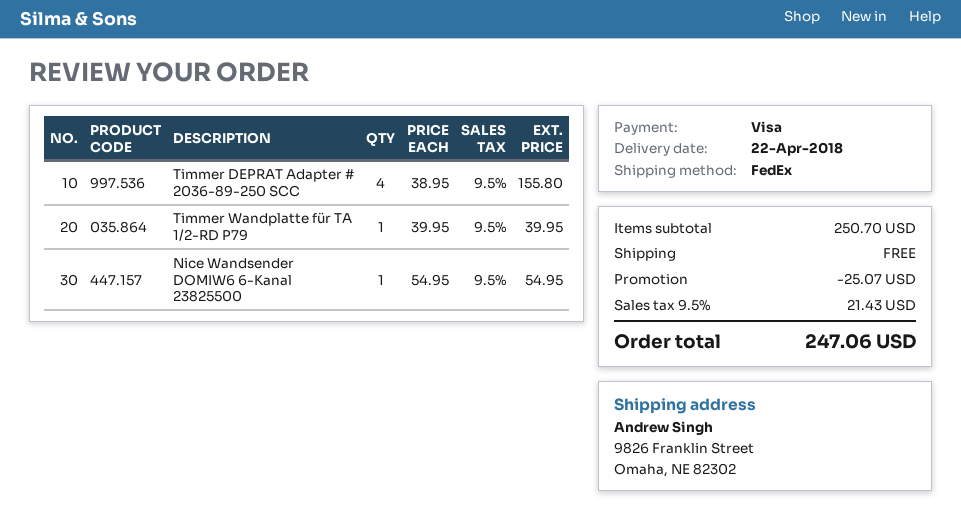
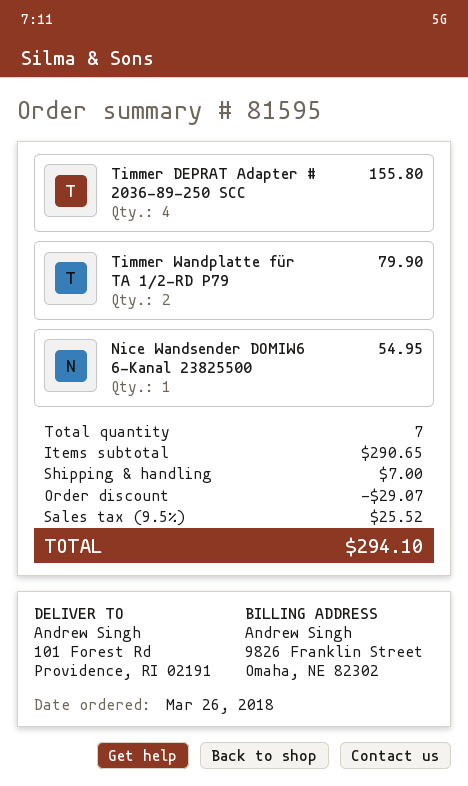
ship to: 9826 Franklin Street, Omaha, NE 82302 -> 101 Forest Rd, Providence, RI 02191
Timmer Wandplatte für TA 1/2-RD P79: 1 for 39.95 -> 2 for 79.90
subtotal: 250.70 -> 290.65
discount: 25.07 -> 29.07
shipping: 0.00 -> 7.00
tax: 9.5% = 21.43 -> 9.5% = 25.52
total: 247.06 -> 294.10

